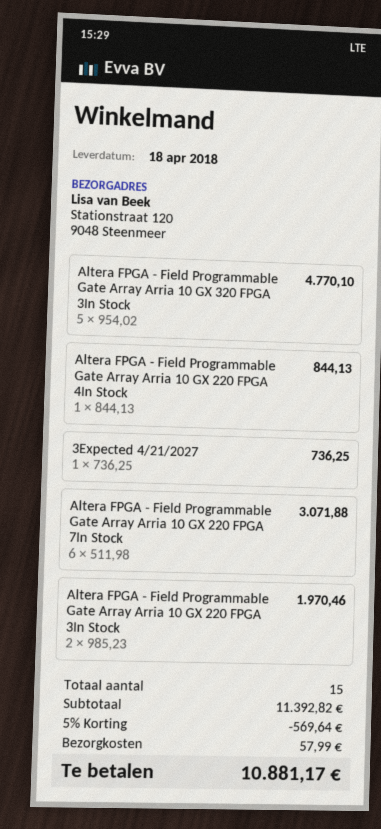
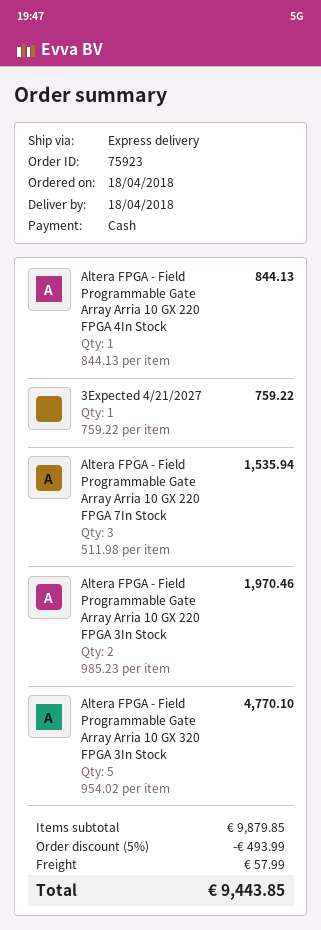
3Expected 4/21/2027: 1 x 736.25 = 736.25 -> 1 x 759.22 = 759.22
Altera FPGA - Field Programmable Gate Array Arria 10 GX 220 FPGA 7In Stock: 6 x 511.98 = 3071.88 -> 3 x 511.98 = 1535.94
subtotal: 11392.82 -> 9879.85
discount: 5% = 569.64 -> 5% = 493.99
total: 10881.17 -> 9443.85

